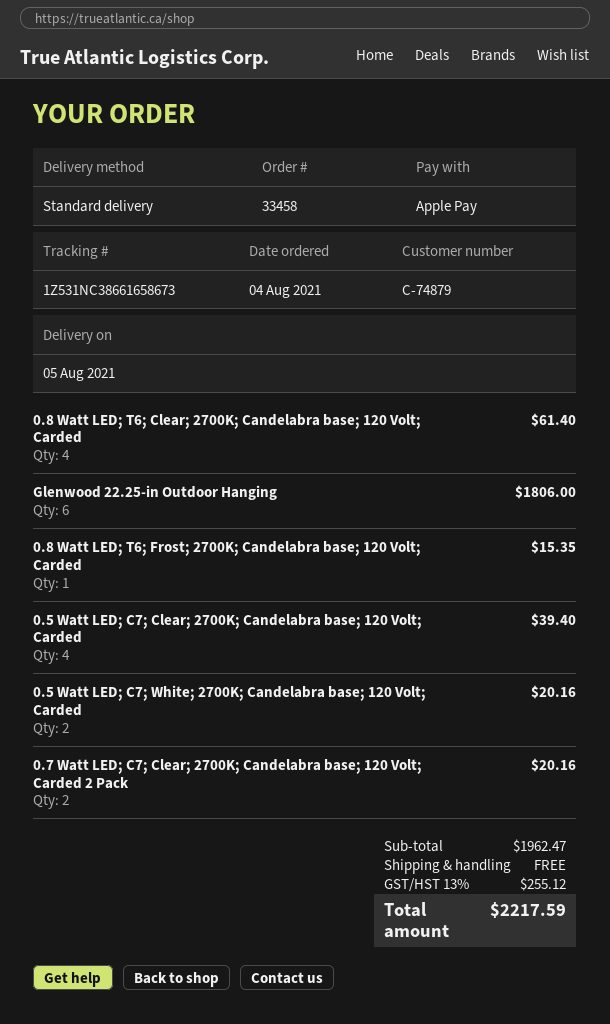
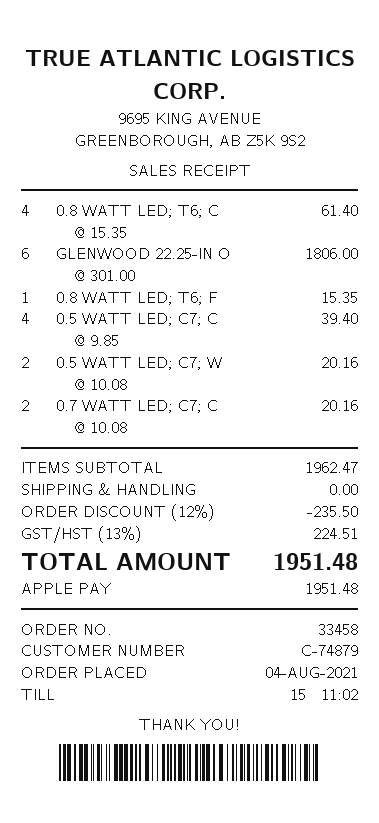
discount: none -> 12% = 235.50
tax: 13% = 255.12 -> 13% = 224.51
total: 2217.59 -> 1951.48

